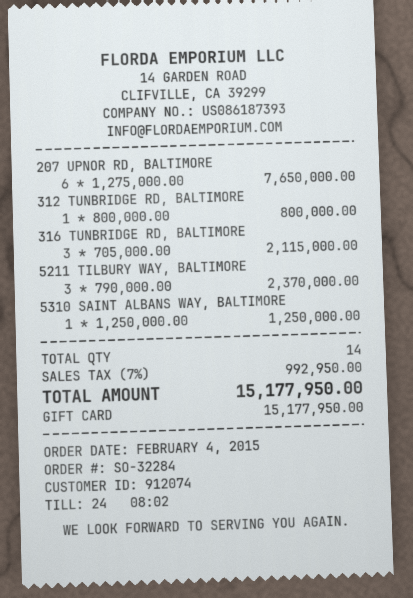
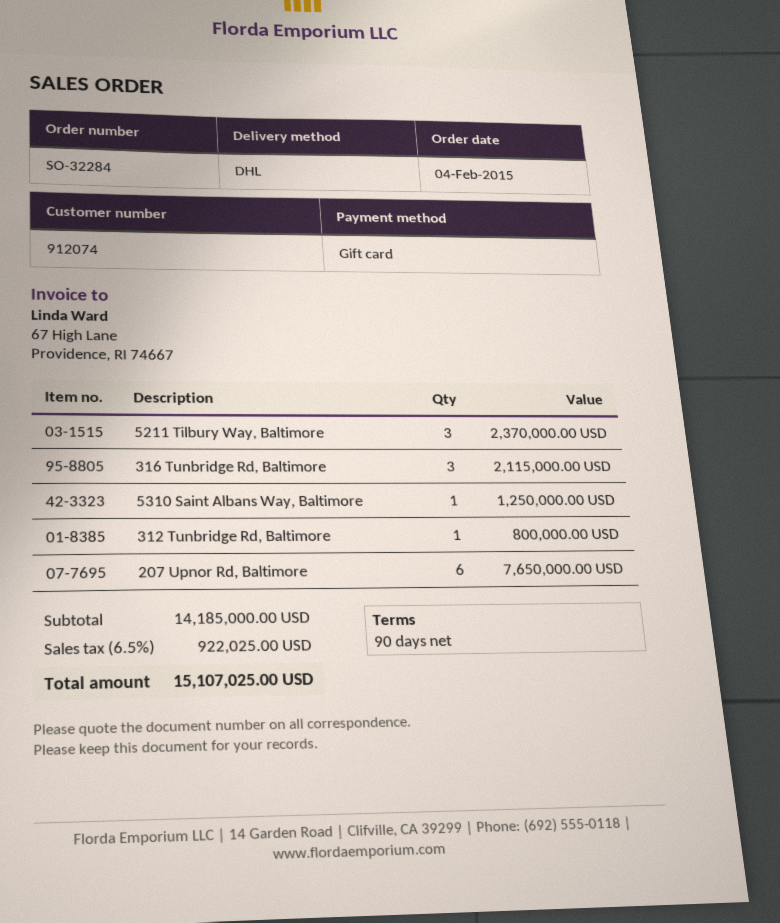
tax: 7% = 992950.00 -> 6.5% = 922025.00
total: 15177950.00 -> 15107025.00

